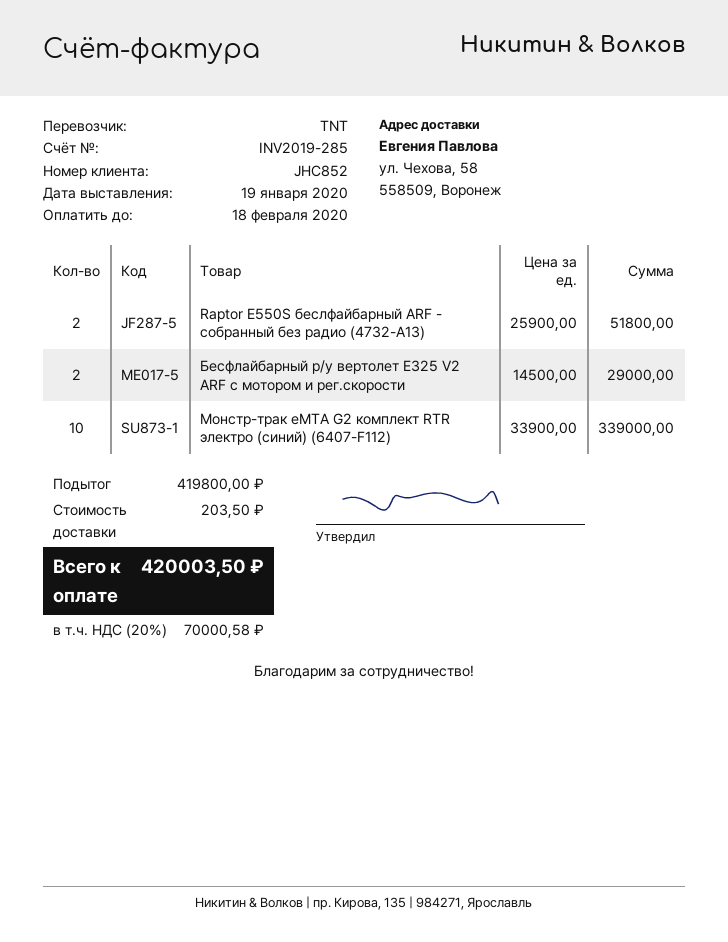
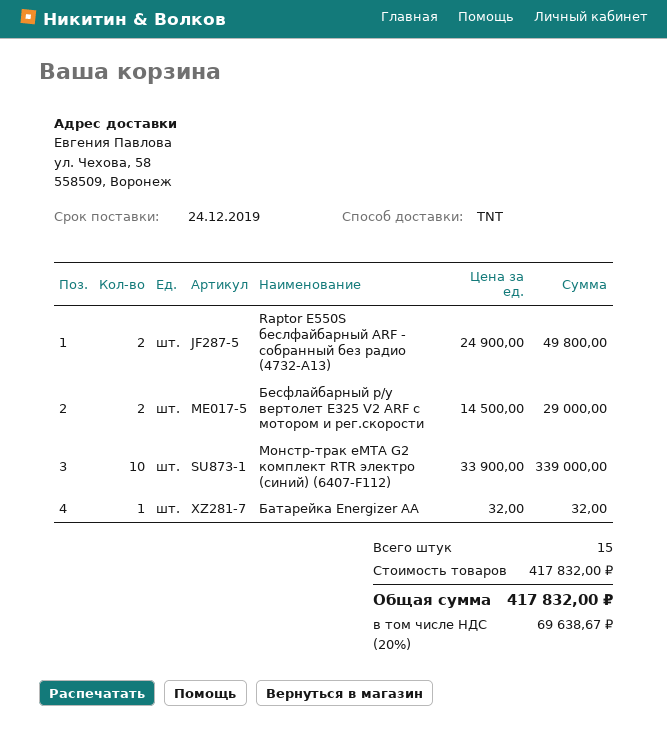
Raptor E550S беслфайбарный ARF - собранный без радио (4732-A13): 2 x 25900.00 = 51800.00 -> 2 x 24900.00 = 49800.00
Батарейка Energizer АА: none -> 1 x 32.00 = 32.00
subtotal: 419800.00 -> 417832.00
shipping: 203.50 -> none
tax: 20% = 70000.58 -> 20% = 69638.67
total: 420003.50 -> 417832.00

